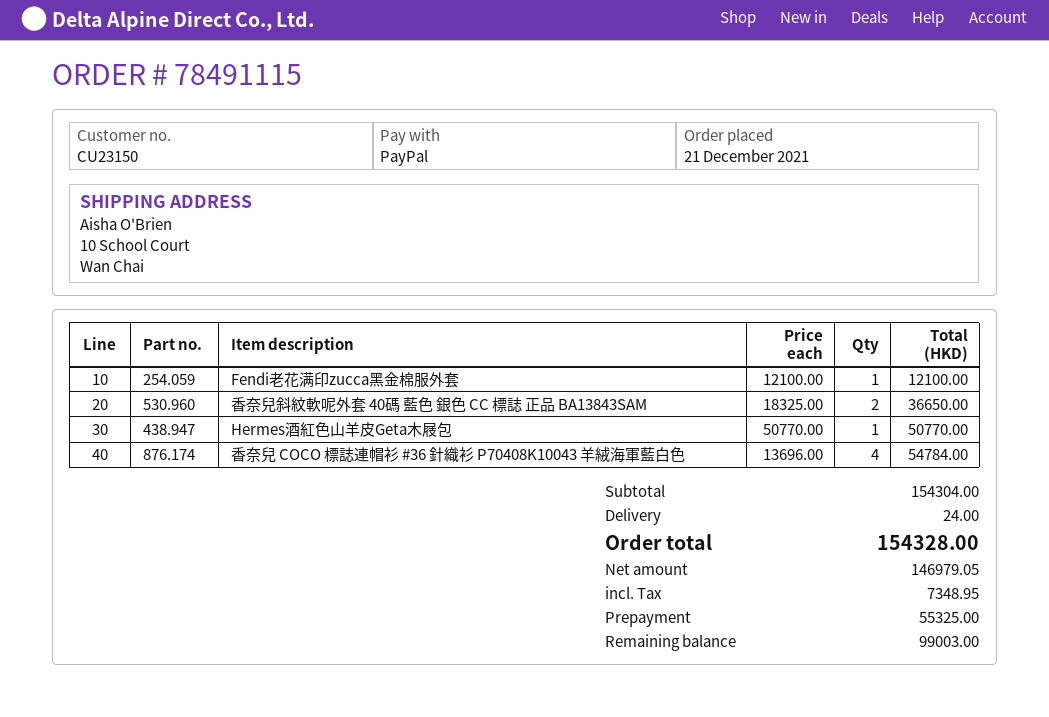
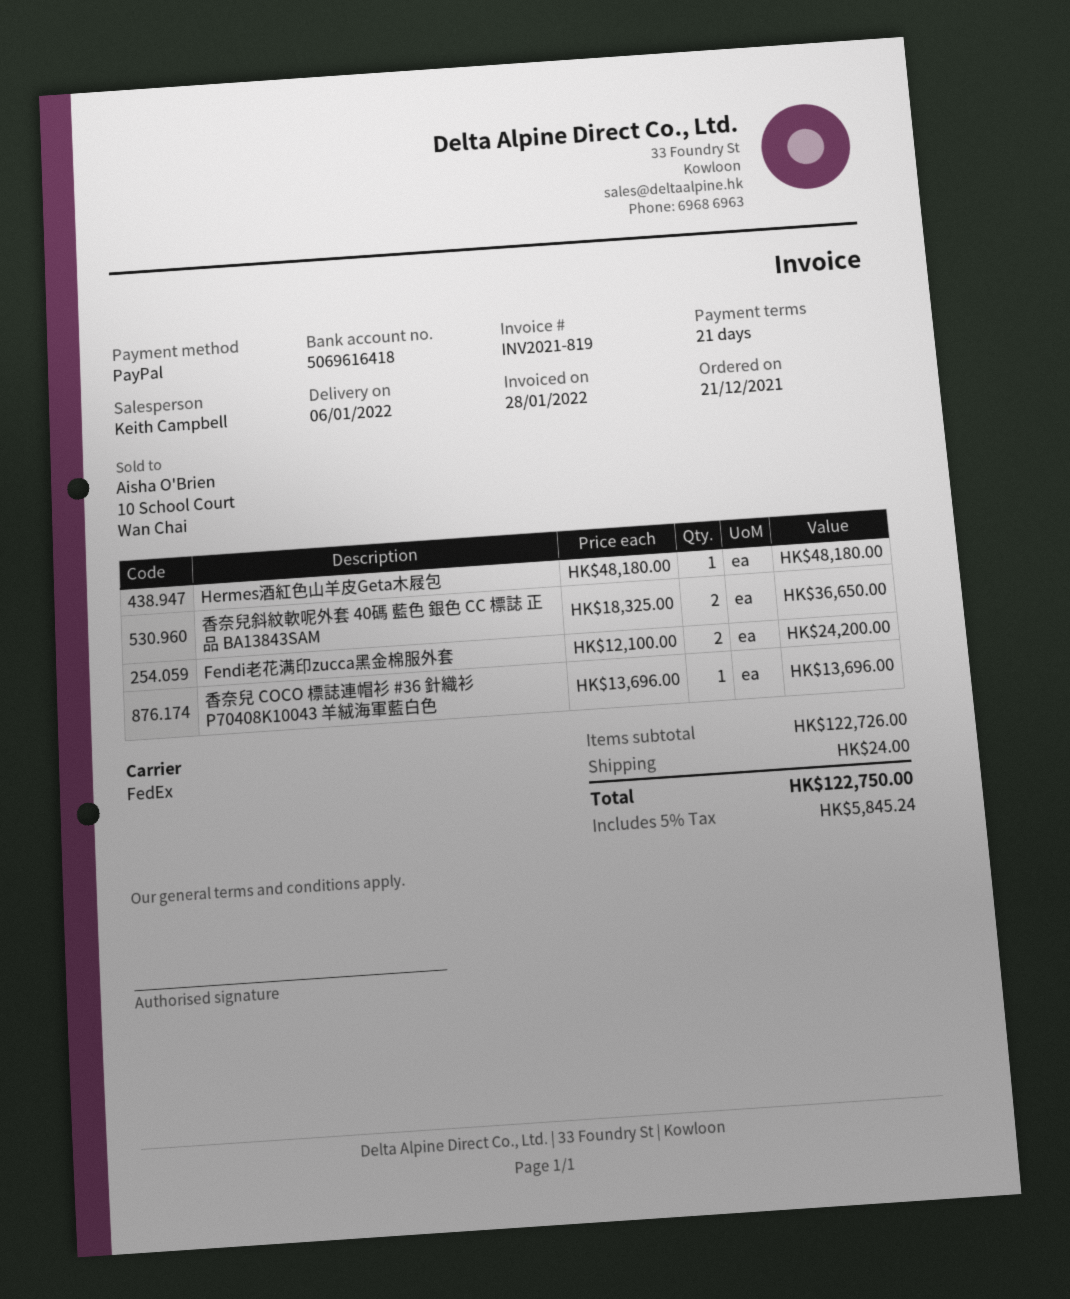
Fendi老花满印zucca黑金棉服外套: 1 x 12100.00 = 12100.00 -> 2 x 12100.00 = 24200.00
Hermes酒紅色山羊皮Geta木屐包: 1 x 50770.00 = 50770.00 -> 1 x 48180.00 = 48180.00
香奈兒 COCO 標誌連帽衫 #36 針織衫 P70408K10043 羊絨海軍藍白色: 4 x 13696.00 = 54784.00 -> 1 x 13696.00 = 13696.00
subtotal: 154304.00 -> 122726.00
tax: 7348.95 -> 5845.24
total: 154328.00 -> 122750.00

